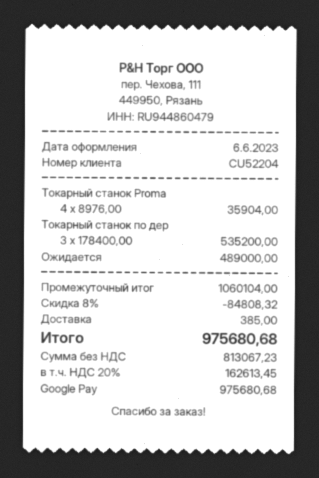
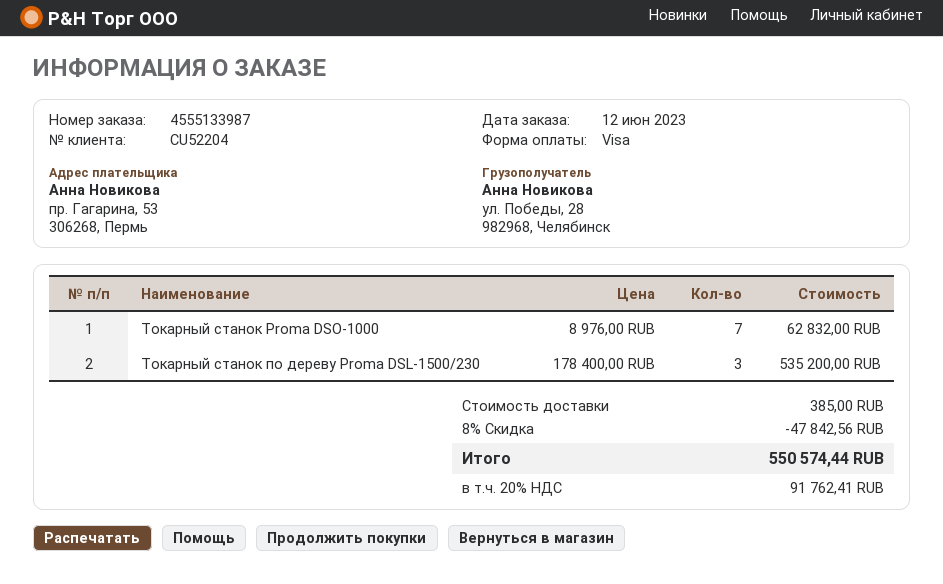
order date: 2023-06-06 -> 2023-06-12
payment method: Google Pay -> Visa
Токарный станок Proma: 4 x 8976.00 = 35904.00 -> 7 x 8976.00 = 62832.00
Ожидается: 1 x 489000.00 = 489000.00 -> none
discount: 8% = 84808.32 -> 8% = 47842.56
tax: 20% = 162613.45 -> 20% = 91762.41
total: 975680.68 -> 550574.44

